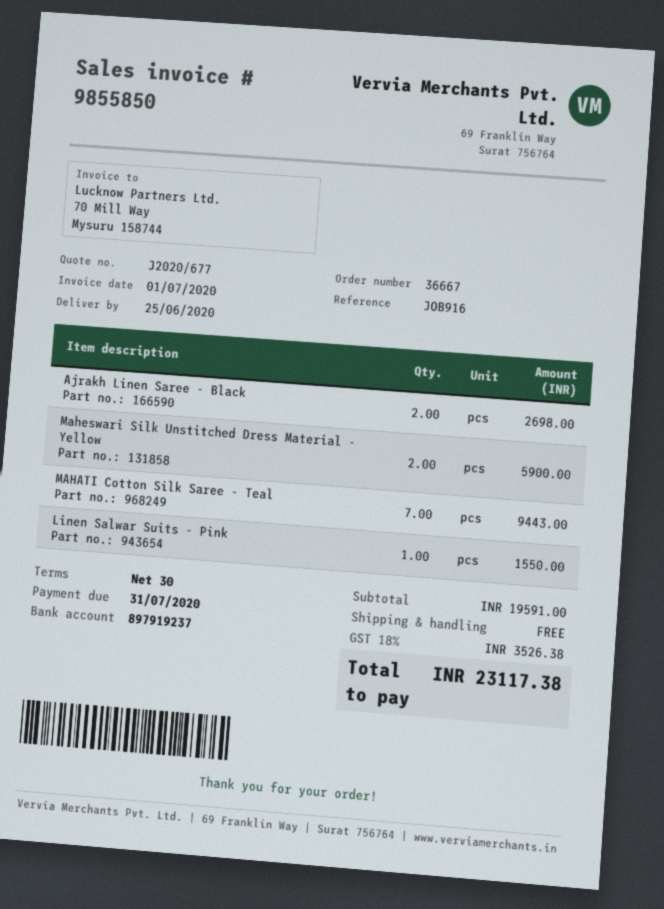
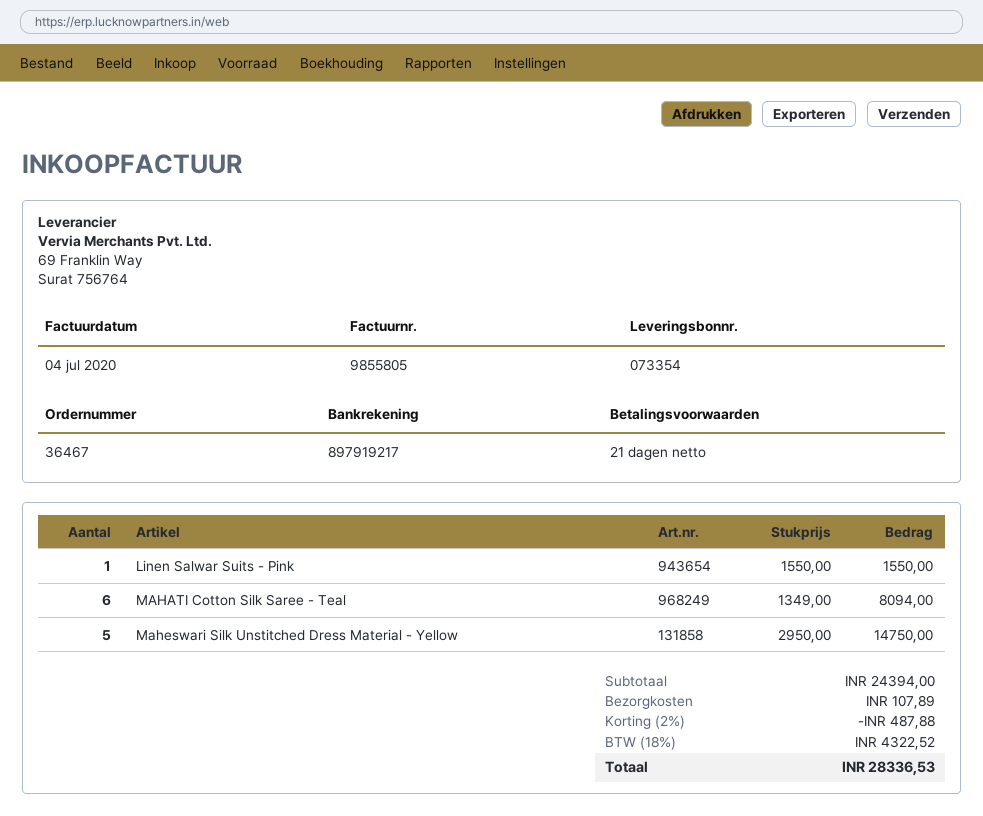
order number: 36667 -> 36467
invoice number: 9855850 -> 9855805
invoice date: 2020-07-01 -> 2020-07-04
payment terms: 30 days -> 21 days
bank account: 897919237 -> 897919217
Ajrakh Linen Saree - Black: 2 for 2698.00 -> none
Maheswari Silk Unstitched Dress Material - Yellow: 2 for 5900.00 -> 5 for 14750.00
MAHATI Cotton Silk Saree - Teal: 7 for 9443.00 -> 6 for 8094.00
subtotal: 19591.00 -> 24394.00
discount: none -> 2% = 487.88
shipping: 0.00 -> 107.89
tax: 18% = 3526.38 -> 18% = 4322.52
total: 23117.38 -> 28336.53

